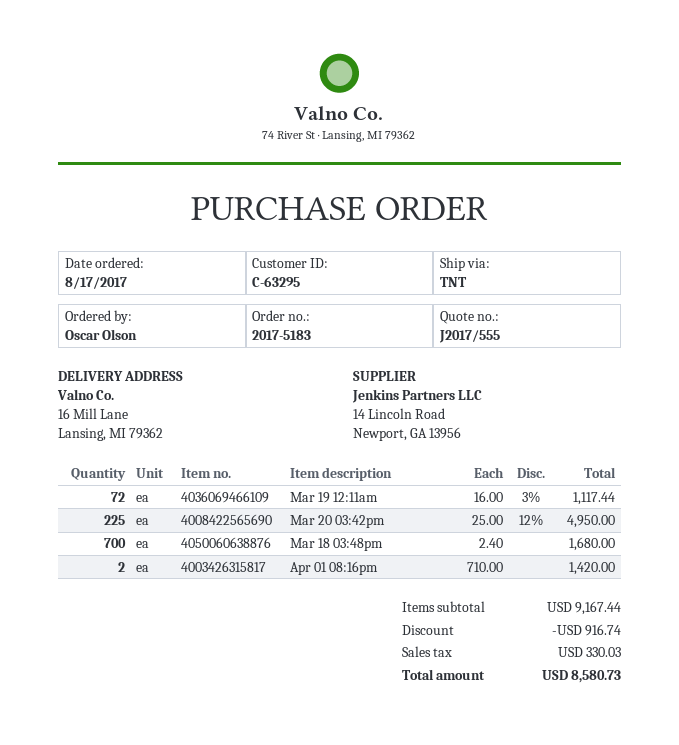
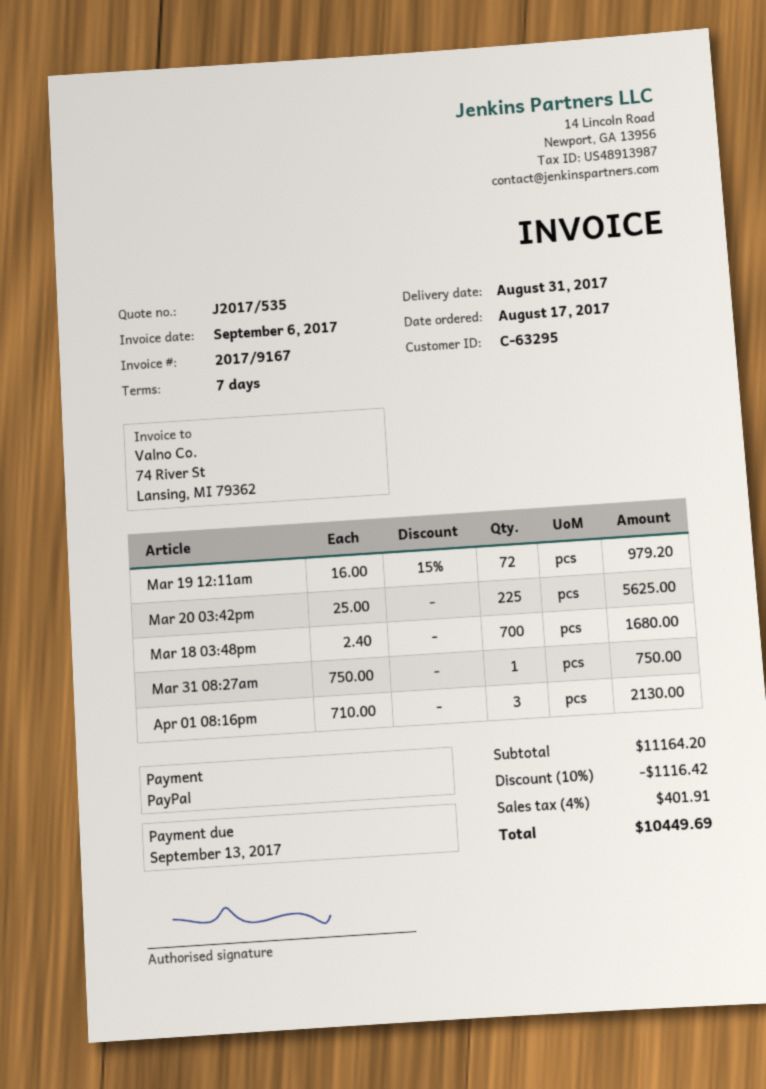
quote number: J2017/555 -> J2017/535
Mar 19 12:11am: 72 x 16.00 - 3% = 1117.44 -> 72 x 16.00 - 15% = 979.20
Mar 20 03:42pm: 225 x 25.00 - 12% = 4950.00 -> 225 x 25.00 = 5625.00
Apr 01 08:16pm: 2 x 710.00 = 1420.00 -> 3 x 710.00 = 2130.00
Mar 31 08:27am: none -> 1 x 750.00 = 750.00
subtotal: 9167.44 -> 11164.20
discount: 916.74 -> 1116.42
tax: 330.03 -> 401.91
total: 8580.73 -> 10449.69

